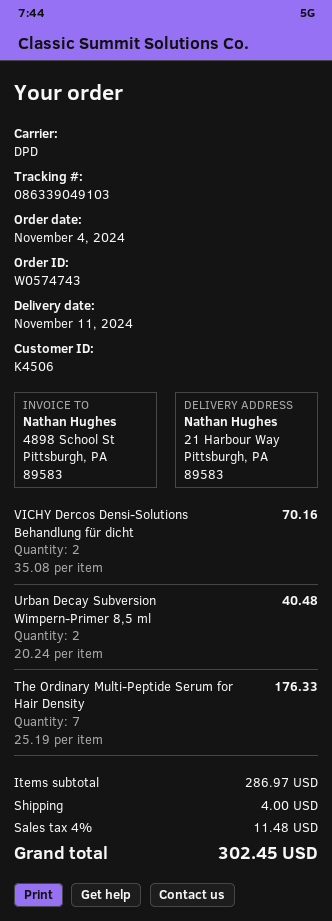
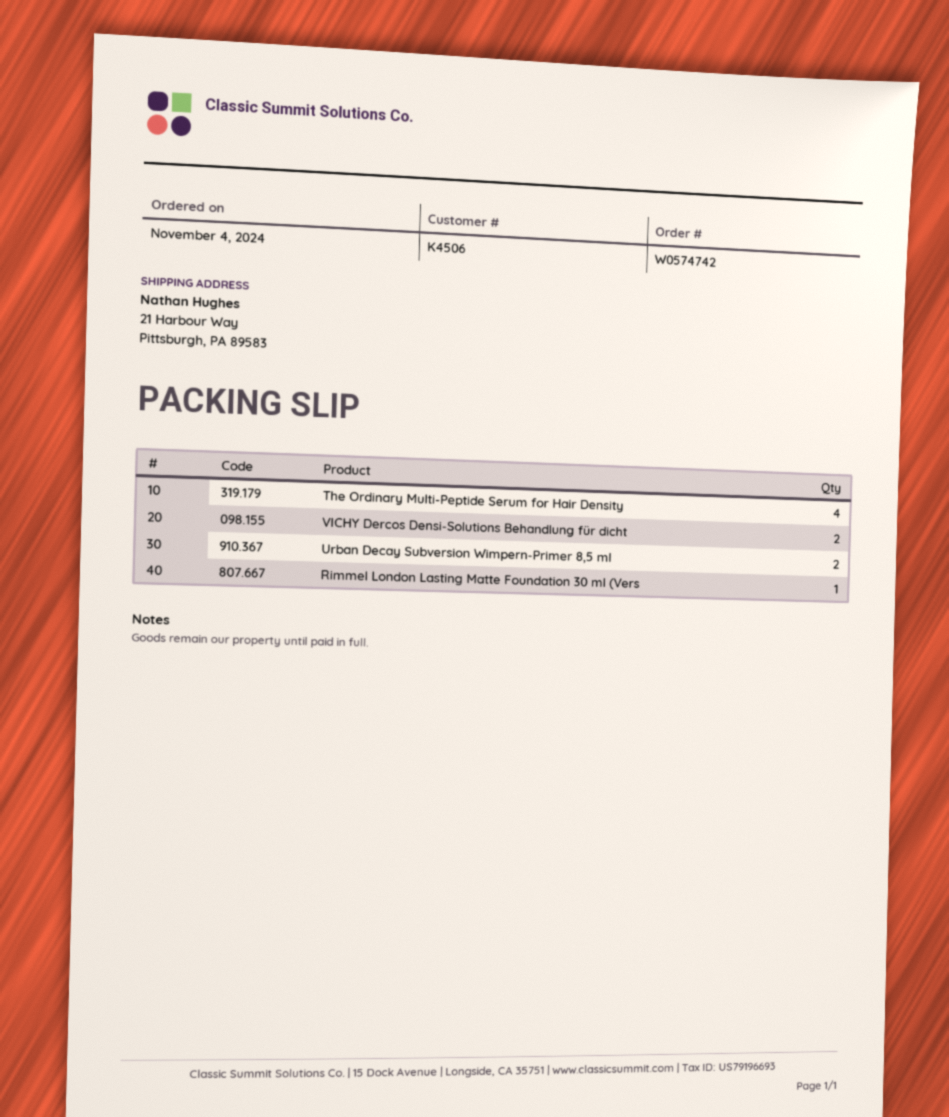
order number: W0574743 -> W0574742
The Ordinary Multi-Peptide Serum for Hair Density: 7 -> 4
Rimmel London Lasting Matte Foundation 30 ml (Vers: none -> 1

